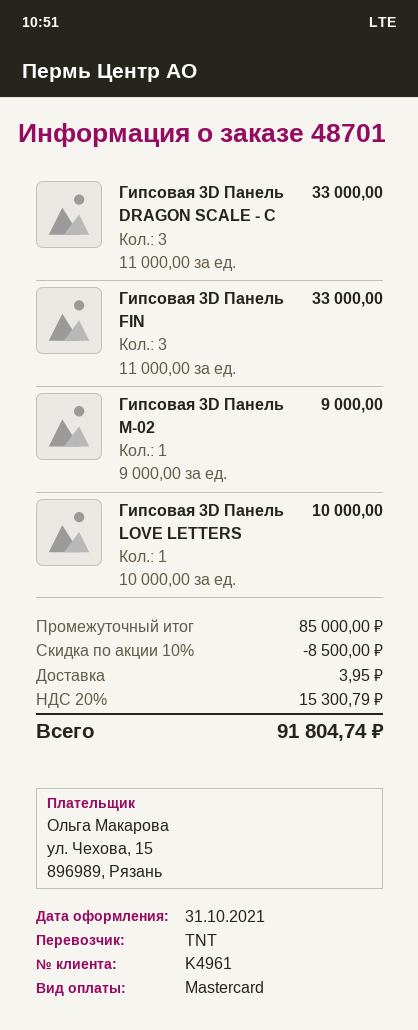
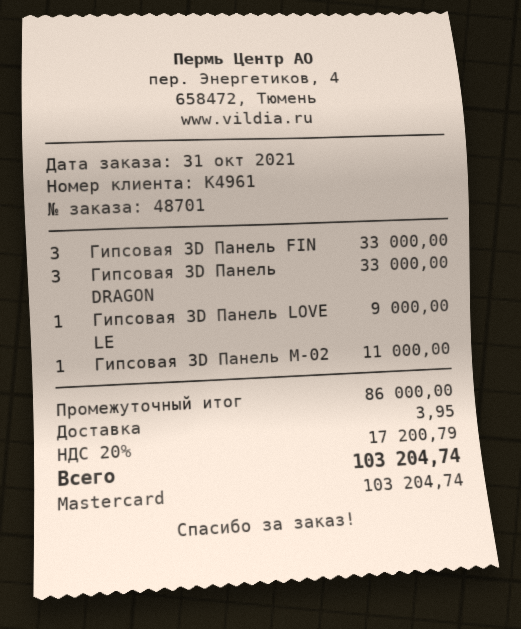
Гипсовая 3D Панель M-02: 1 for 9000.00 -> 1 for 11000.00
Гипсовая 3D Панель LOVE LETTERS: 1 for 10000.00 -> 1 for 9000.00
subtotal: 85000.00 -> 86000.00
discount: 10% = 8500.00 -> none
tax: 20% = 15300.79 -> 20% = 17200.79
total: 91804.74 -> 103204.74

